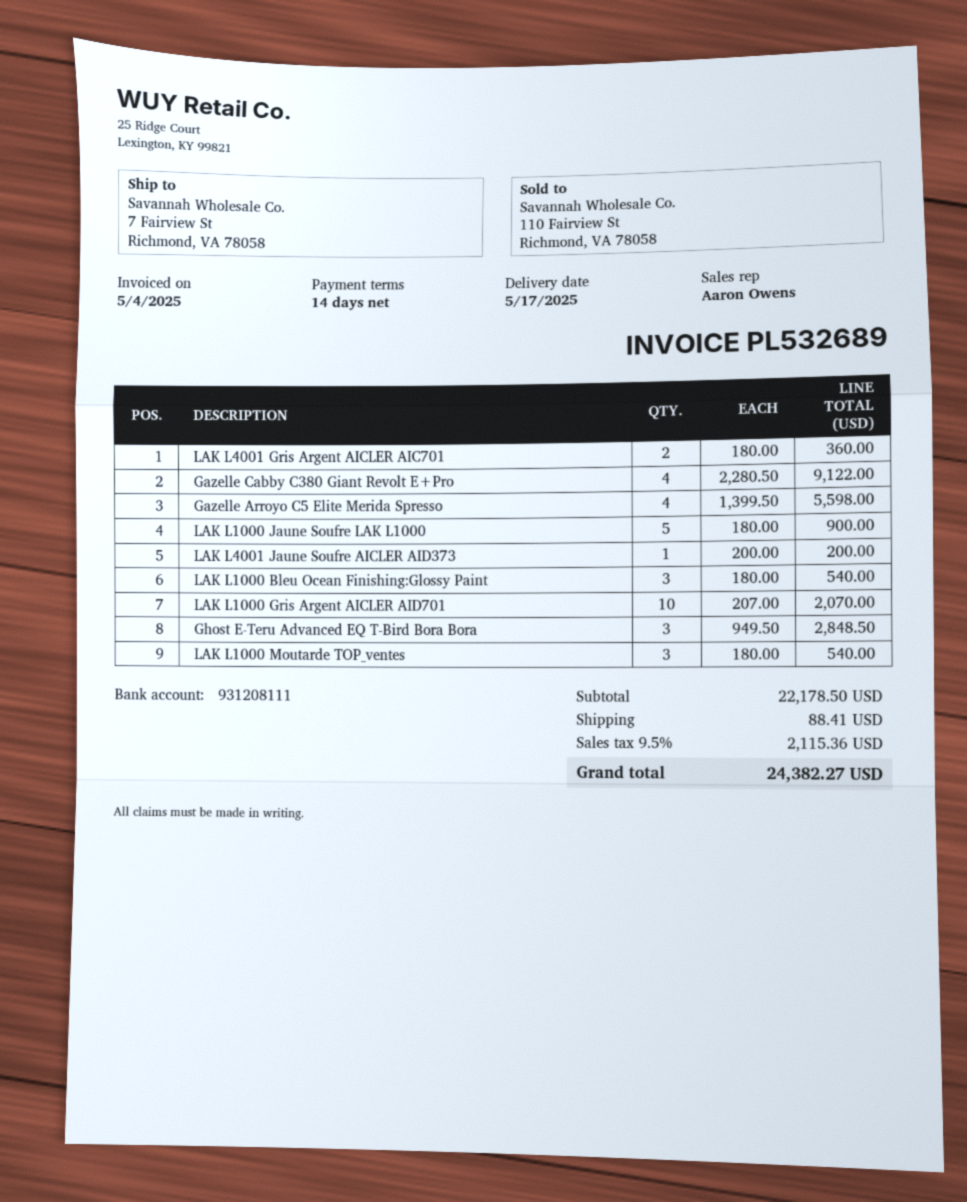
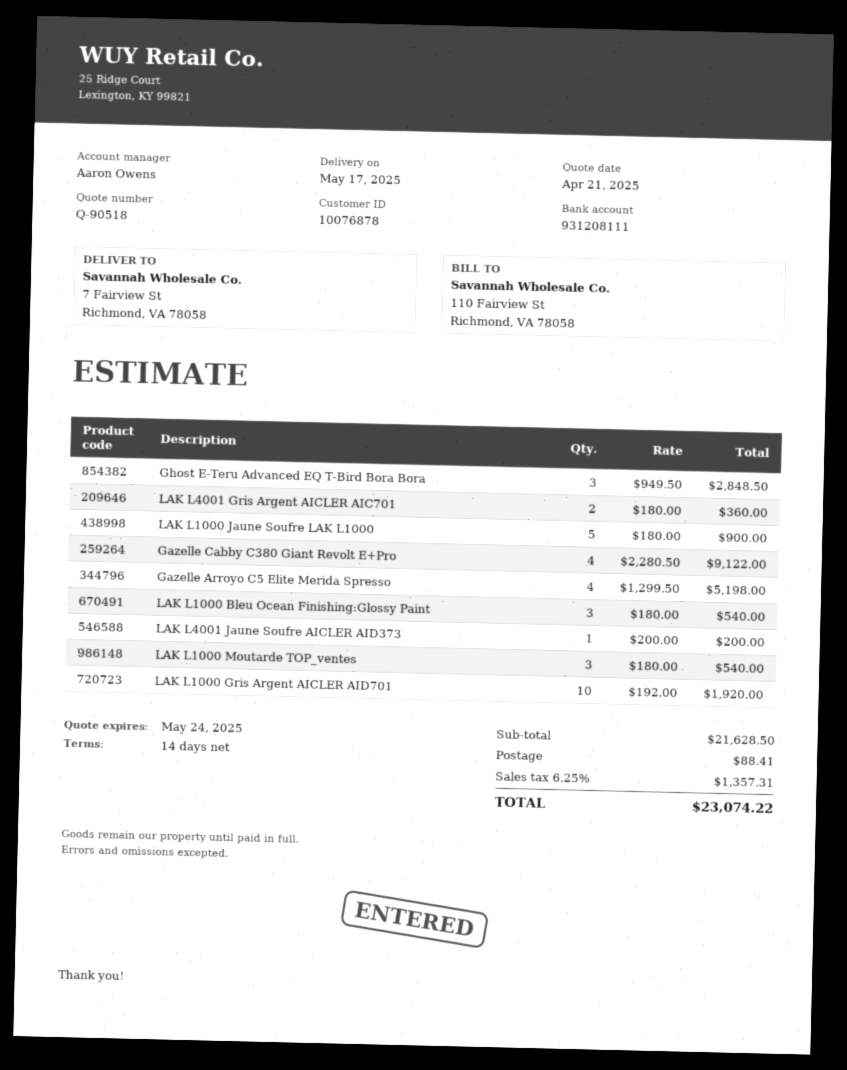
Gazelle Arroyo C5 Elite Merida Spresso: 4 x 1399.50 = 5598.00 -> 4 x 1299.50 = 5198.00
LAK L1000 Gris Argent AICLER AID701: 10 x 207.00 = 2070.00 -> 10 x 192.00 = 1920.00
subtotal: 22178.50 -> 21628.50
tax: 9.5% = 2115.36 -> 6.25% = 1357.31
total: 24382.27 -> 23074.22

